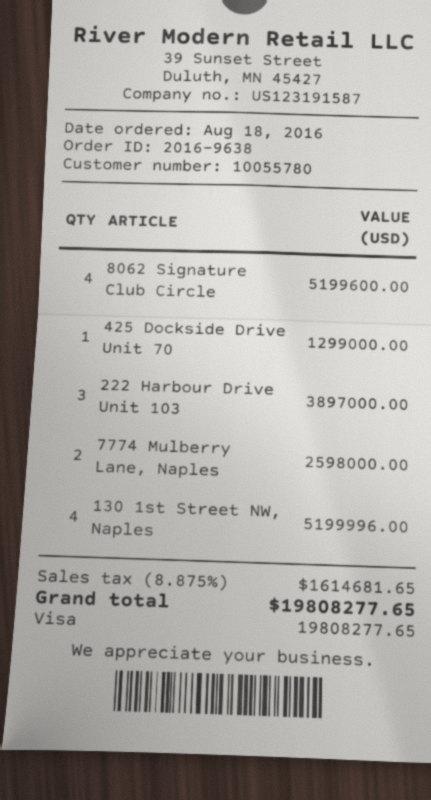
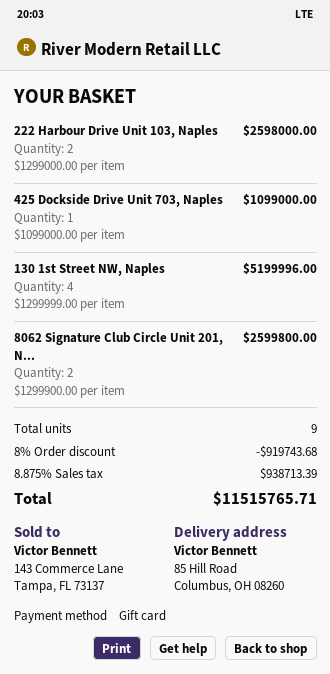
payment method: Visa -> gift card
8062 Signature Club Circle: 4 for 5199600.00 -> 2 for 2599800.00
425 Dockside Drive Unit 70: 1 for 1299000.00 -> 1 for 1099000.00
222 Harbour Drive Unit 103: 3 for 3897000.00 -> 2 for 2598000.00
7774 Mulberry Lane, Naples: 2 for 2598000.00 -> none
discount: none -> 8% = 919743.68
tax: 8.875% = 1614681.65 -> 8.875% = 938713.39
total: 19808277.65 -> 11515765.71

